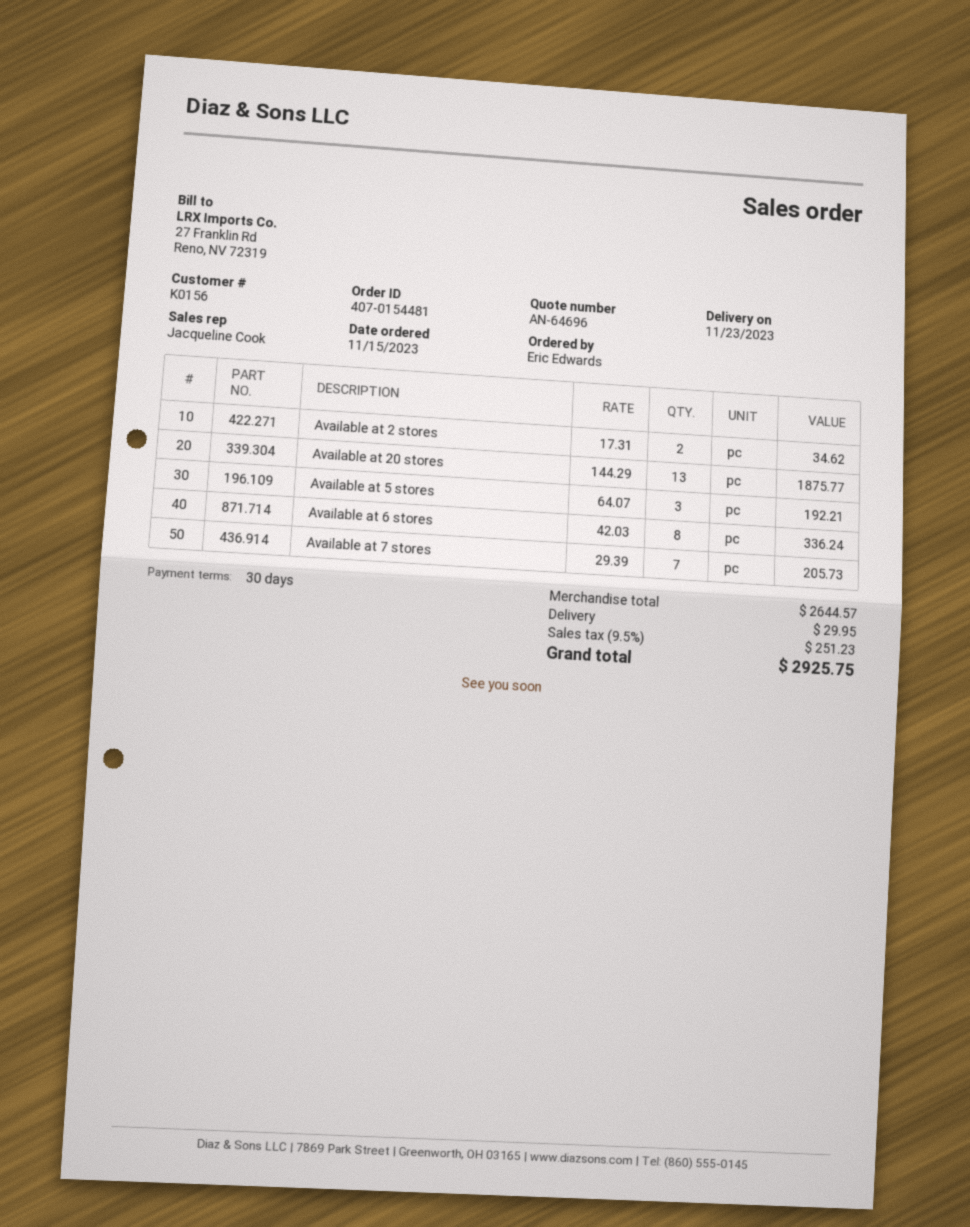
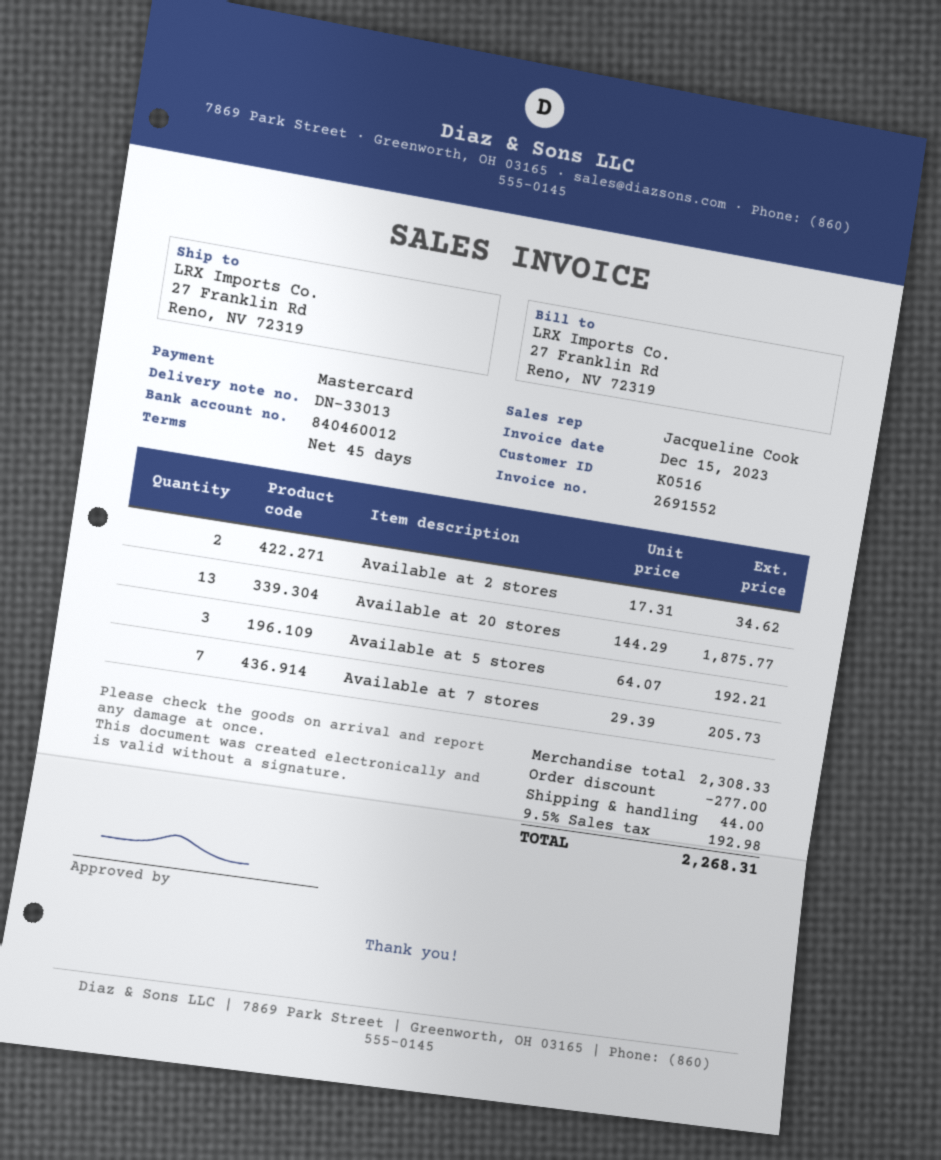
payment terms: 30 days -> 45 days
customer number: K0156 -> K0516
Available at 6 stores: 8 x 42.03 = 336.24 -> none
subtotal: 2644.57 -> 2308.33
discount: none -> 277.00
shipping: 29.95 -> 44.00
tax: 9.5% = 251.23 -> 9.5% = 192.98
total: 2925.75 -> 2268.31

